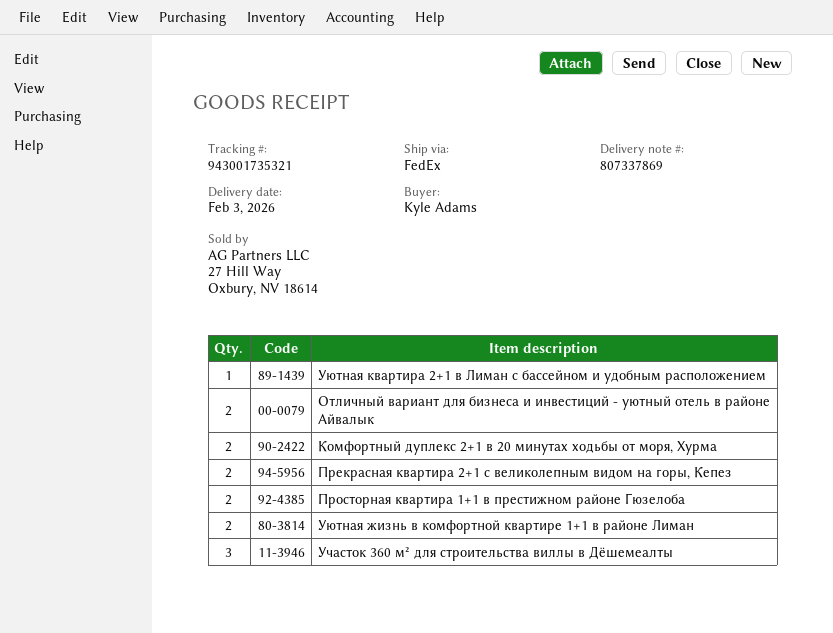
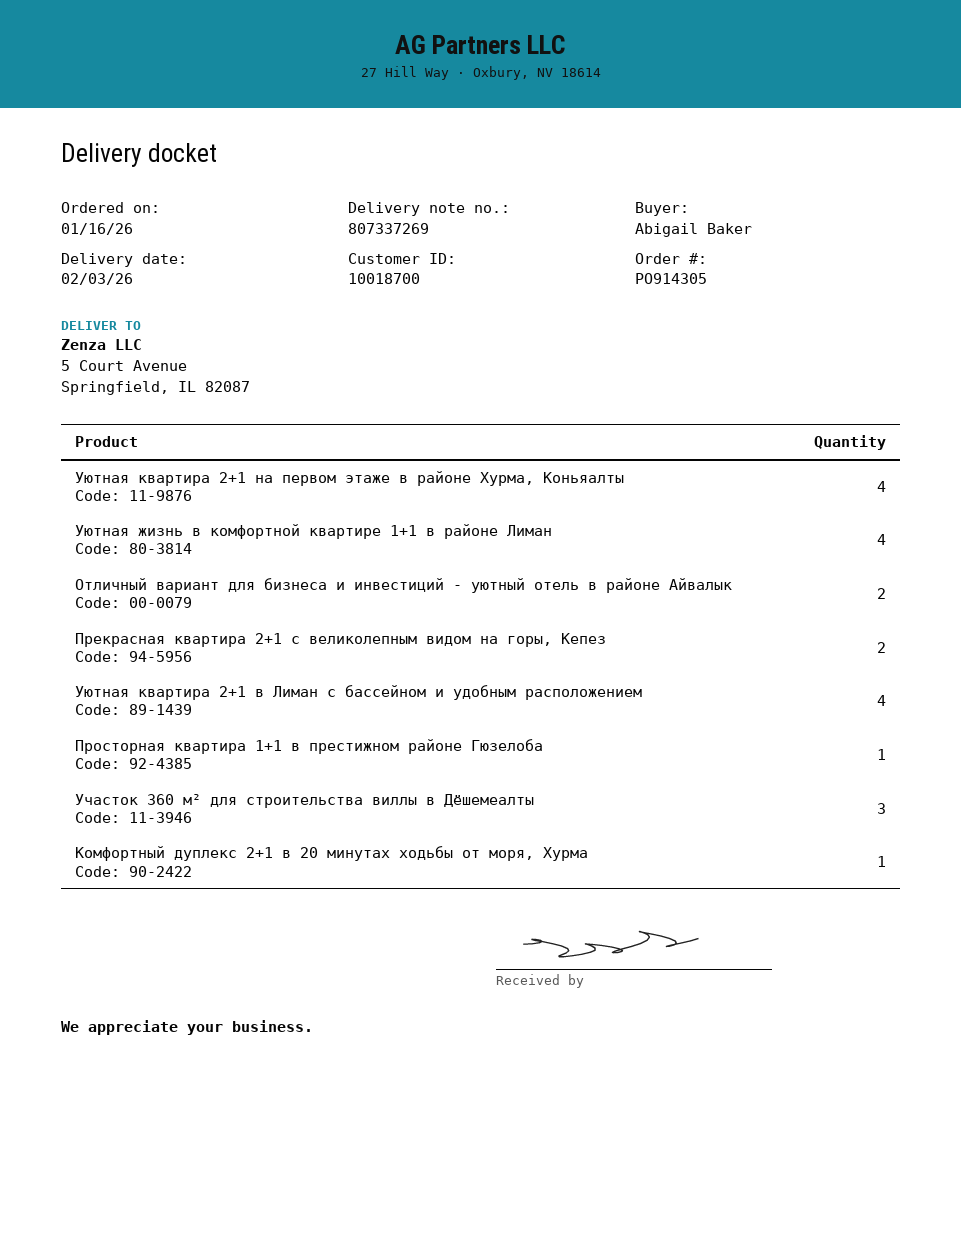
delivery note number: 807337869 -> 807337269
ordered by: Kyle Adams -> Abigail Baker
Уютная квартира 2+1 в Лиман с бассейном и удобным расположением: 1 -> 4
Комфортный дуплекс 2+1 в 20 минутах ходьбы от моря, Хурма: 2 -> 1
Просторная квартира 1+1 в престижном районе Гюзелоба: 2 -> 1
Уютная жизнь в комфортной квартире 1+1 в районе Лиман: 2 -> 4
Уютная квартира 2+1 на первом этаже в районе Хурма, Коньяалты: none -> 4

